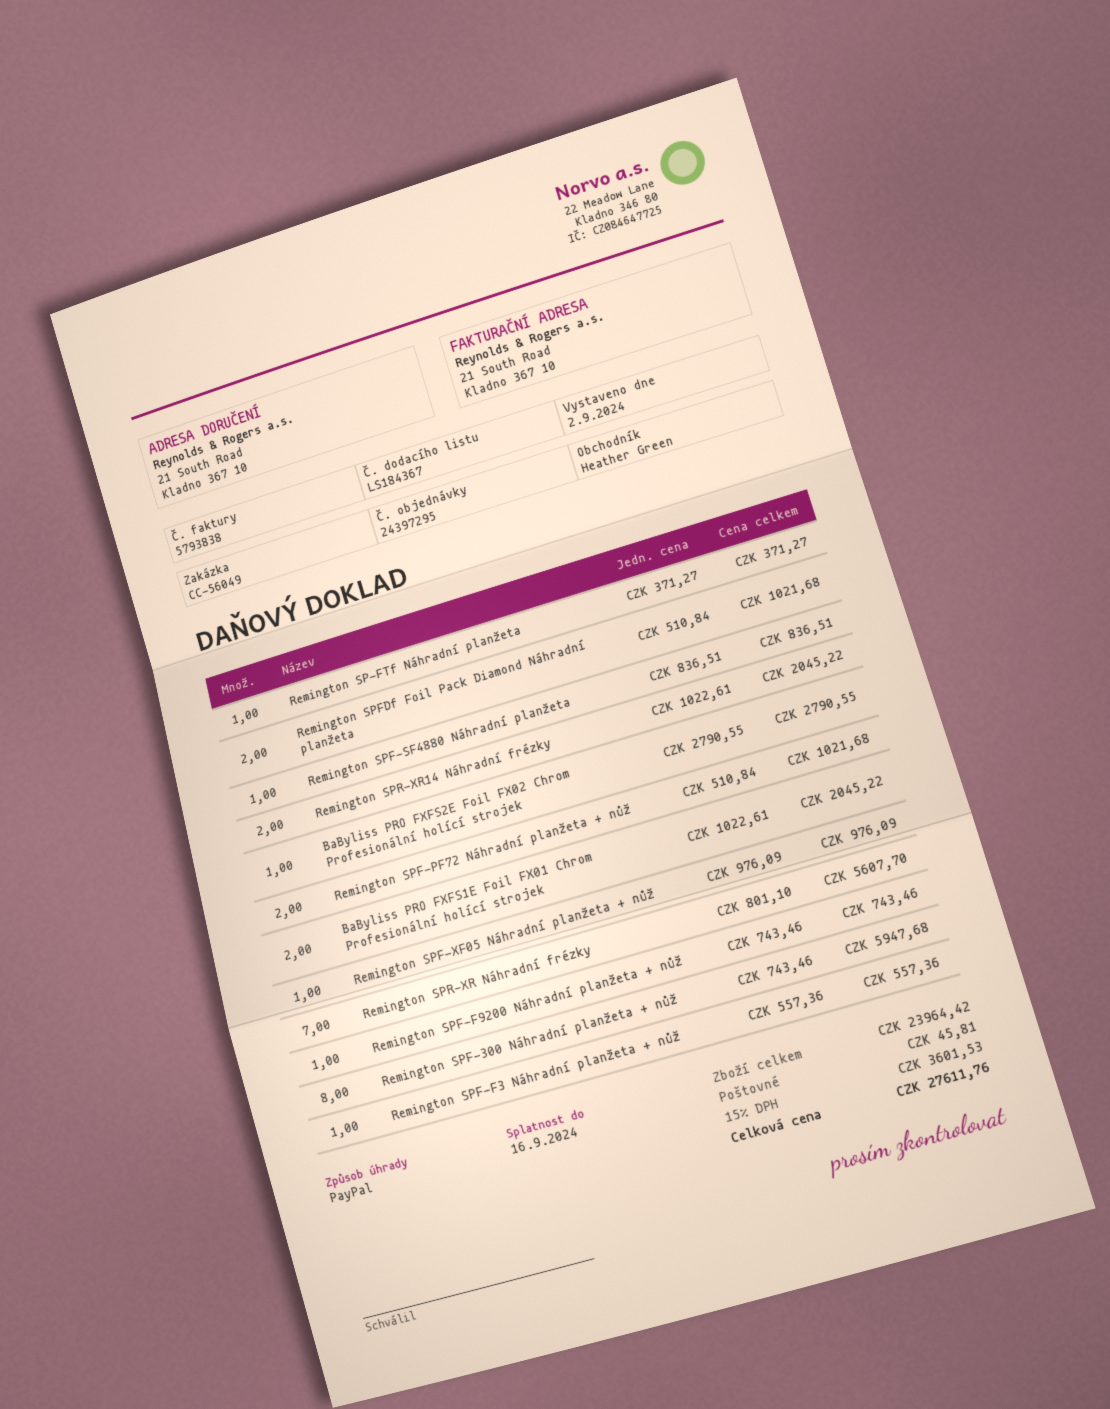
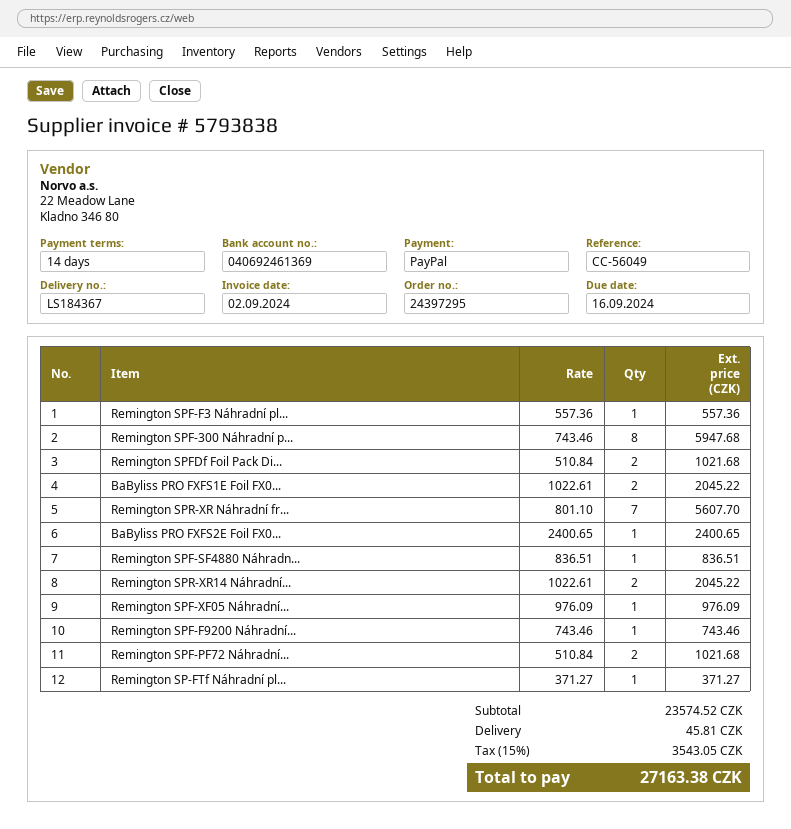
BaByliss PRO FXFS2E Foil FX02 Chrom Profesionální holící strojek: 1 x 2790.55 = 2790.55 -> 1 x 2400.65 = 2400.65
subtotal: 23964.42 -> 23574.52
tax: 15% = 3601.53 -> 15% = 3543.05
total: 27611.76 -> 27163.38

